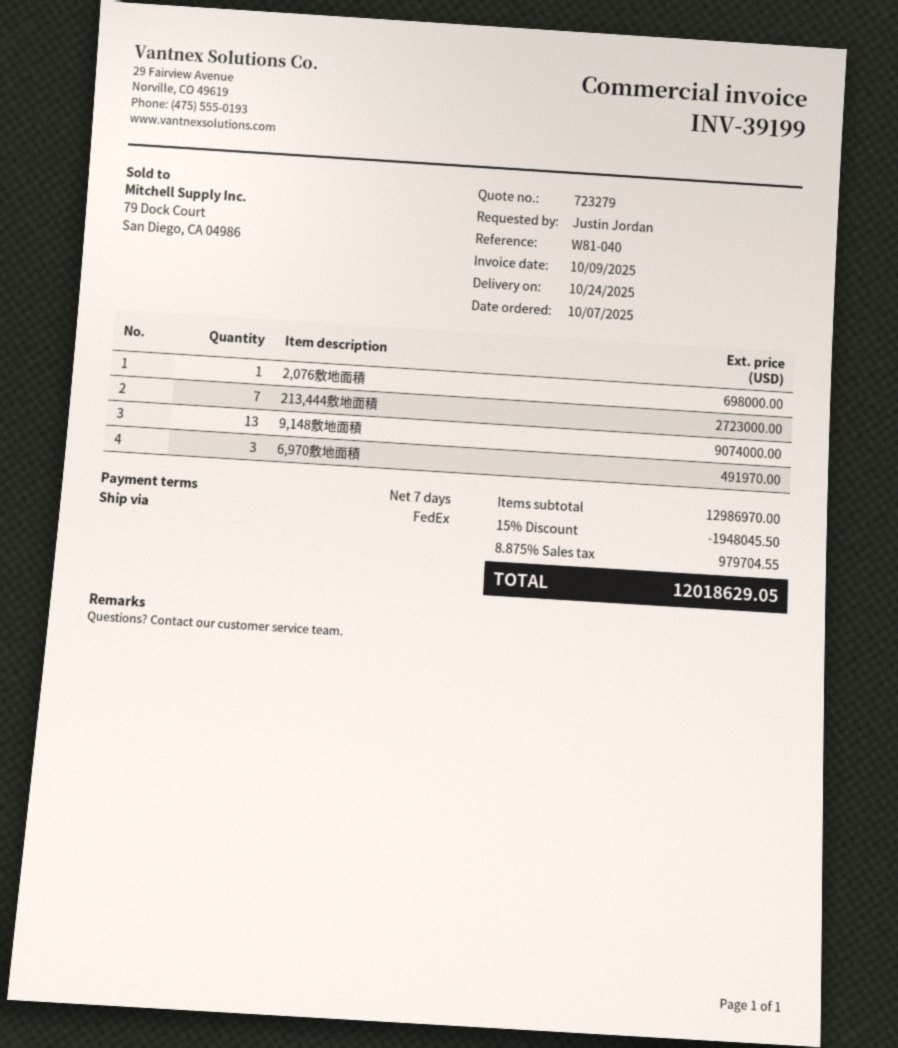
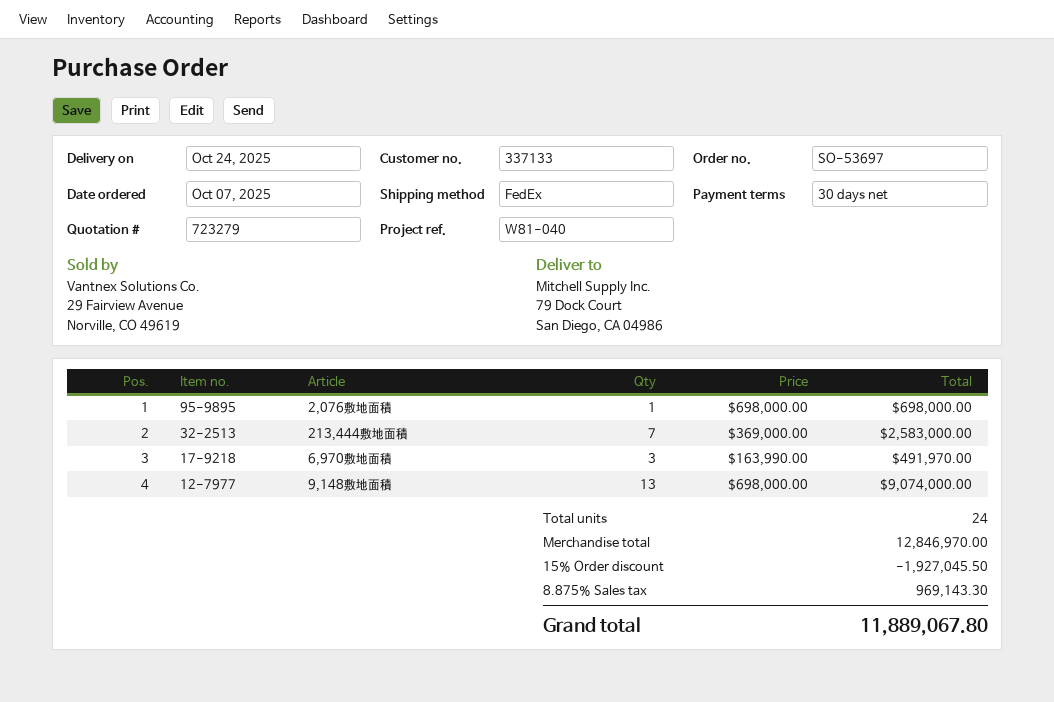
payment terms: 7 days -> 30 days
213,444敷地面積: 7 for 2723000.00 -> 7 for 2583000.00
subtotal: 12986970.00 -> 12846970.00
discount: 15% = 1948045.50 -> 15% = 1927045.50
tax: 8.875% = 979704.55 -> 8.875% = 969143.30
total: 12018629.05 -> 11889067.80

